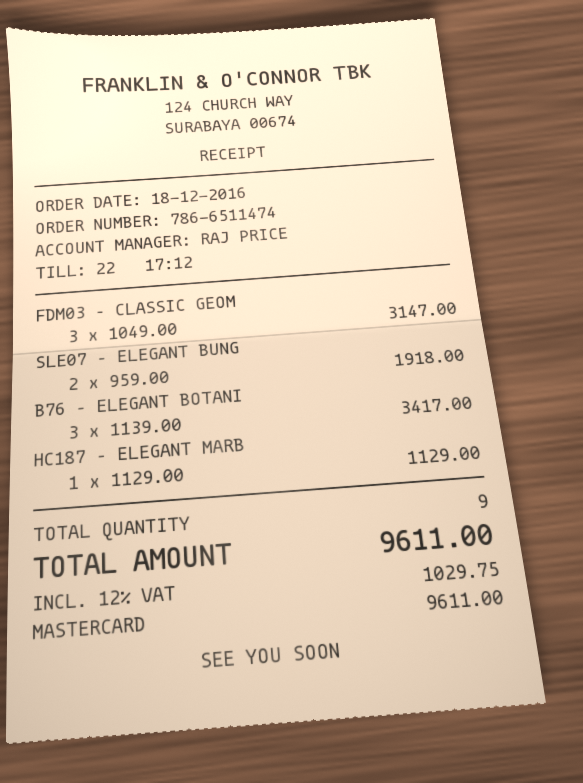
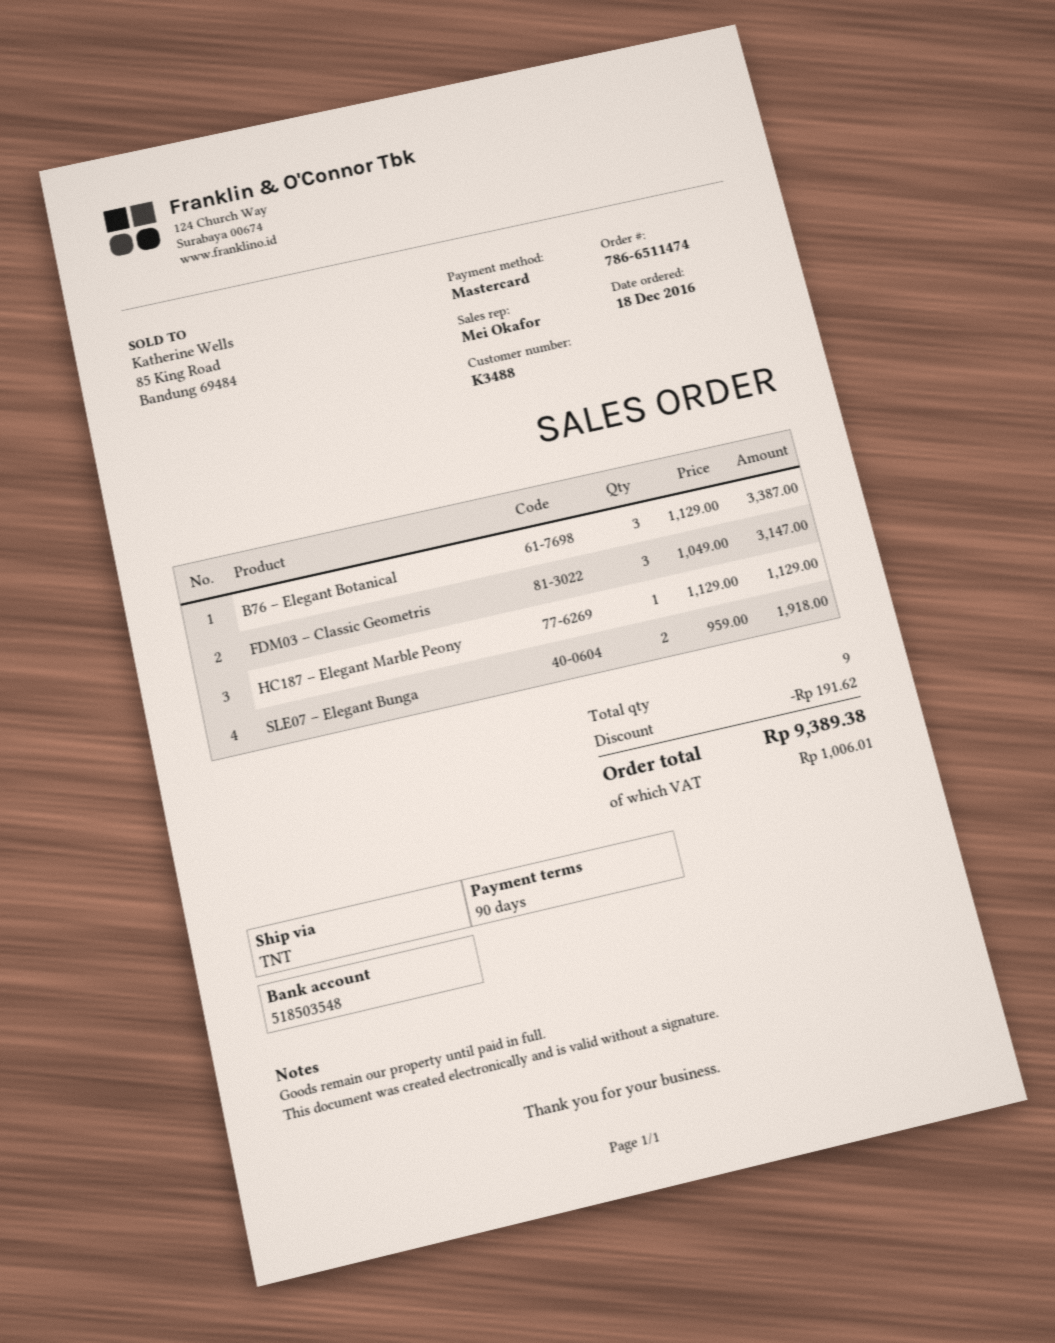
sales rep: RAJ PRICE -> Mei Okafor
B76 – ELEGANT BOTANI: 3 x 1139.00 = 3417.00 -> 3 x 1129.00 = 3387.00
discount: none -> 191.62
tax: 1029.75 -> 1006.01
total: 9611.00 -> 9389.38

